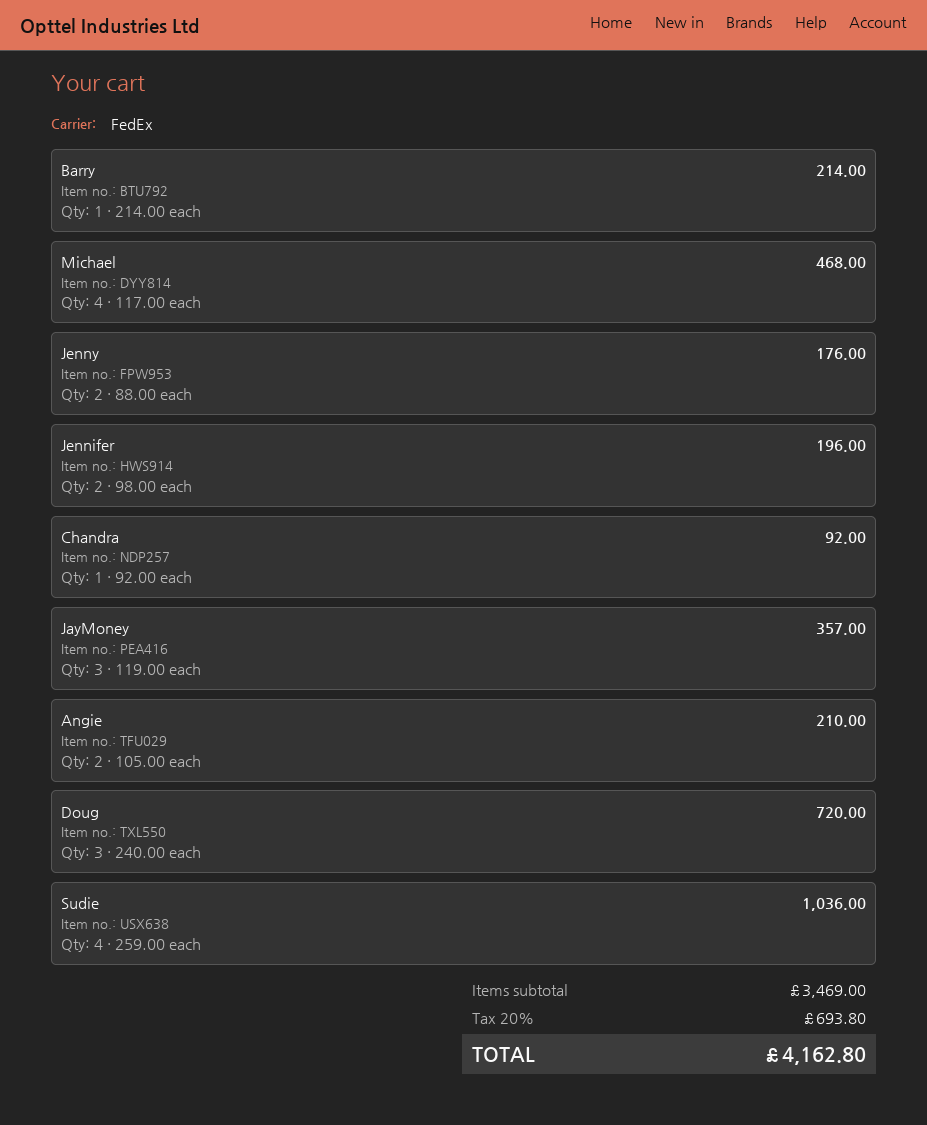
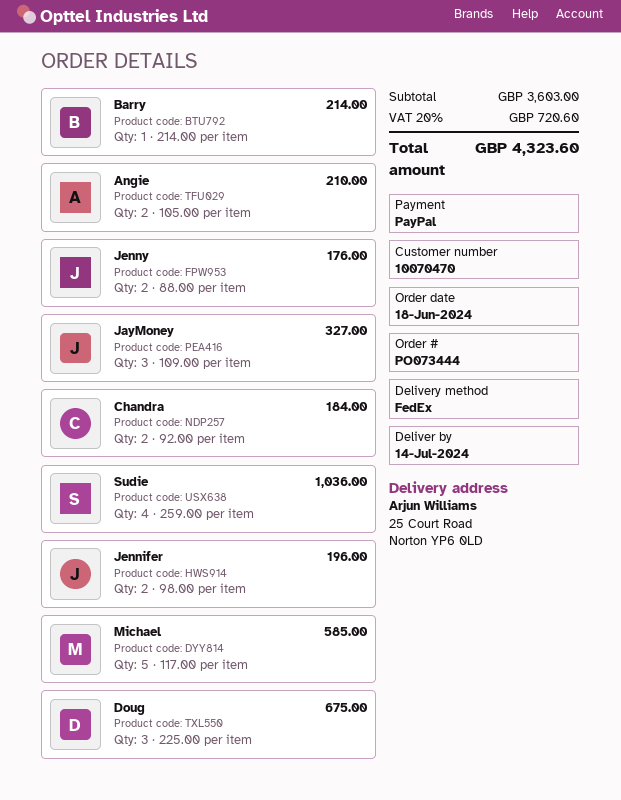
Michael: 4 x 117.00 = 468.00 -> 5 x 117.00 = 585.00
Chandra: 1 x 92.00 = 92.00 -> 2 x 92.00 = 184.00
JayMoney: 3 x 119.00 = 357.00 -> 3 x 109.00 = 327.00
Doug: 3 x 240.00 = 720.00 -> 3 x 225.00 = 675.00
subtotal: 3469.00 -> 3603.00
tax: 20% = 693.80 -> 20% = 720.60
total: 4162.80 -> 4323.60

